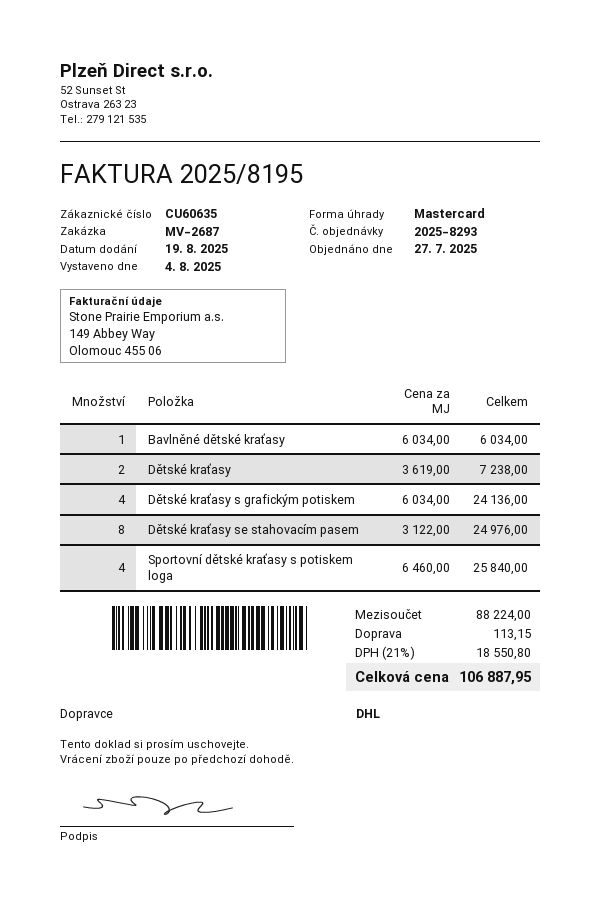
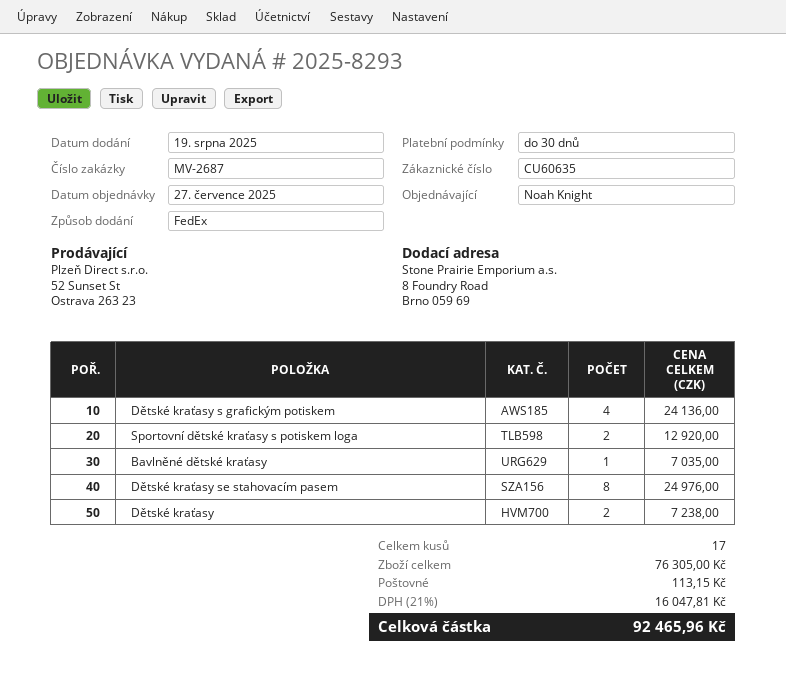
shipping method: DHL -> FedEx
Bavlněné dětské kraťasy: 1 for 6034.00 -> 1 for 7035.00
Sportovní dětské kraťasy s potiskem loga: 4 for 25840.00 -> 2 for 12920.00
subtotal: 88224.00 -> 76305.00
tax: 21% = 18550.80 -> 21% = 16047.81
total: 106887.95 -> 92465.96

